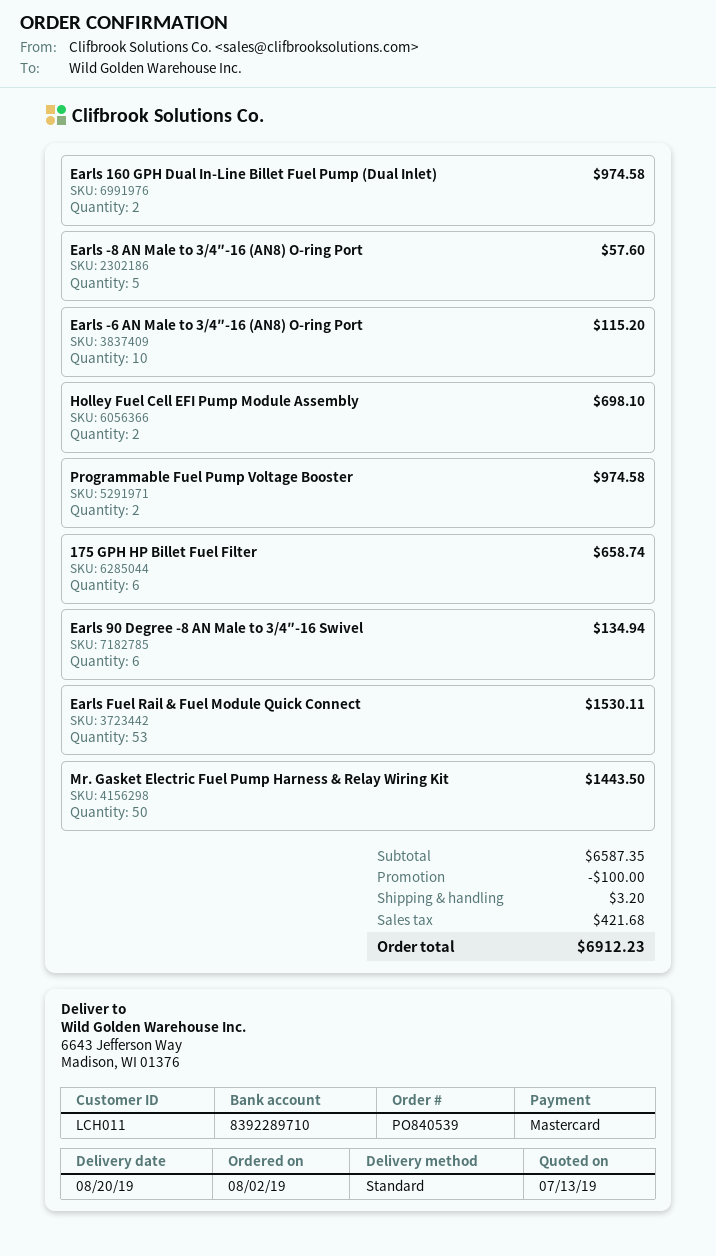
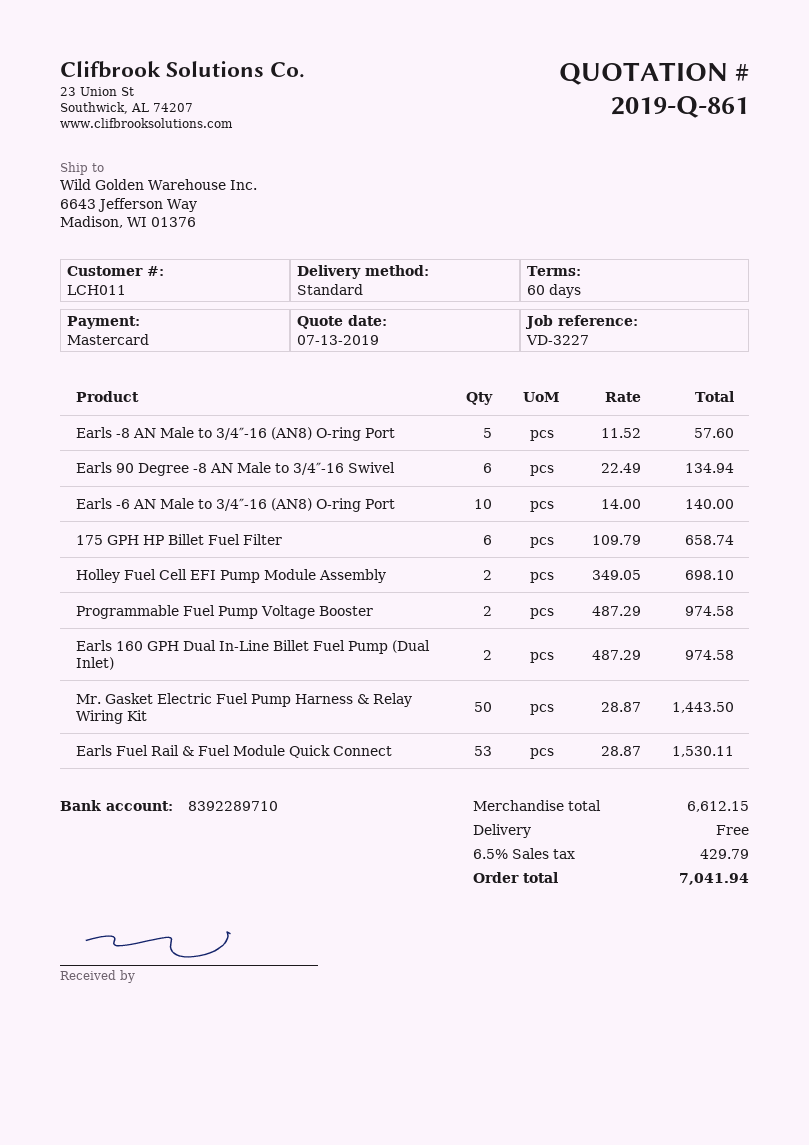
Earls -6 AN Male to 3/4″-16 (AN8) O-ring Port: 10 for 115.20 -> 10 for 140.00
subtotal: 6587.35 -> 6612.15
discount: 100.00 -> none
shipping: 3.20 -> 0.00
tax: 421.68 -> 429.79
total: 6912.23 -> 7041.94

